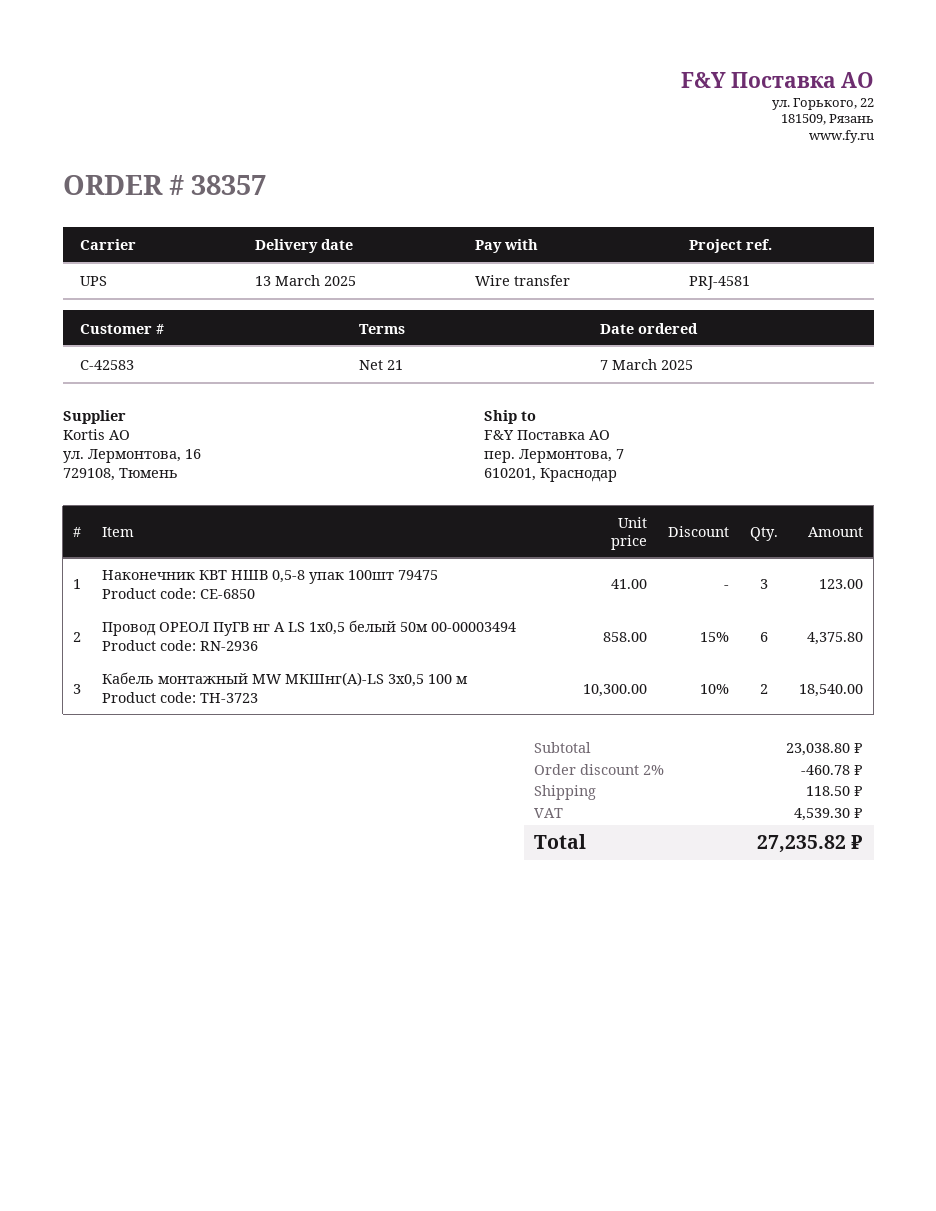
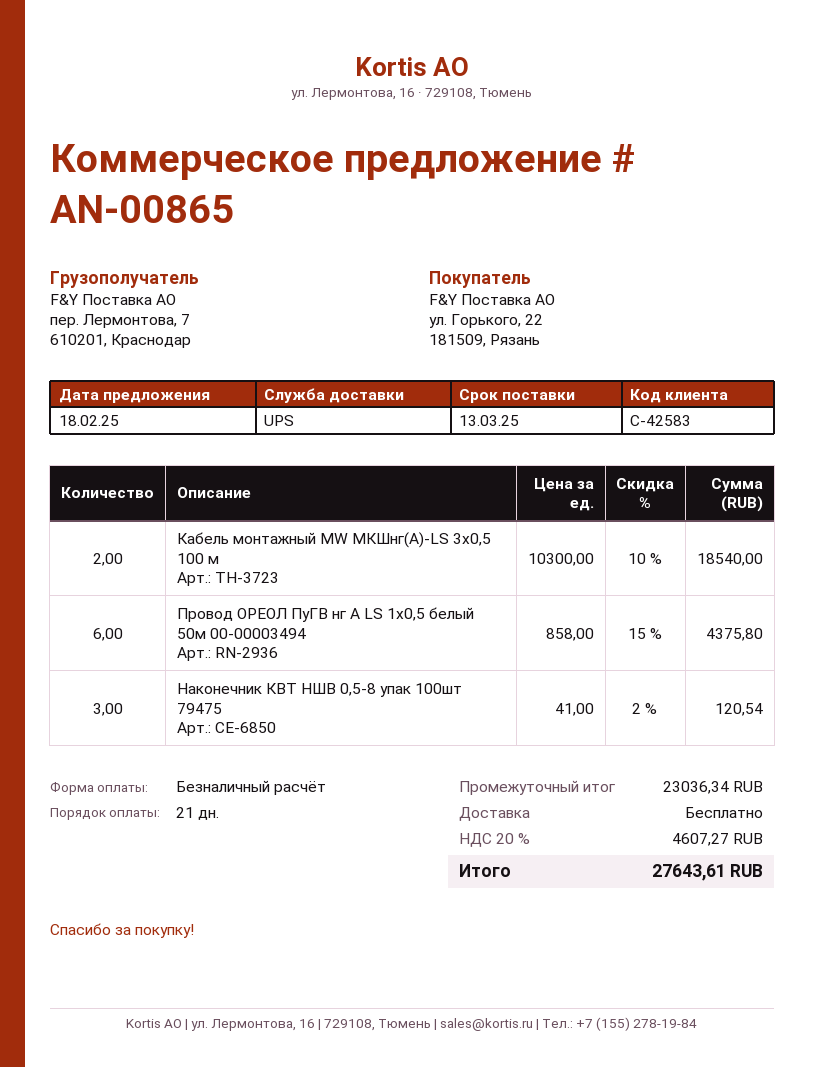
Наконечник КВТ НШВ 0,5-8 упак 100шт 79475: 3 x 41.00 = 123.00 -> 3 x 41.00 - 2% = 120.54
subtotal: 23038.80 -> 23036.34
discount: 2% = 460.78 -> none
shipping: 118.50 -> 0.00
tax: 4539.30 -> 4607.27
total: 27235.82 -> 27643.61

